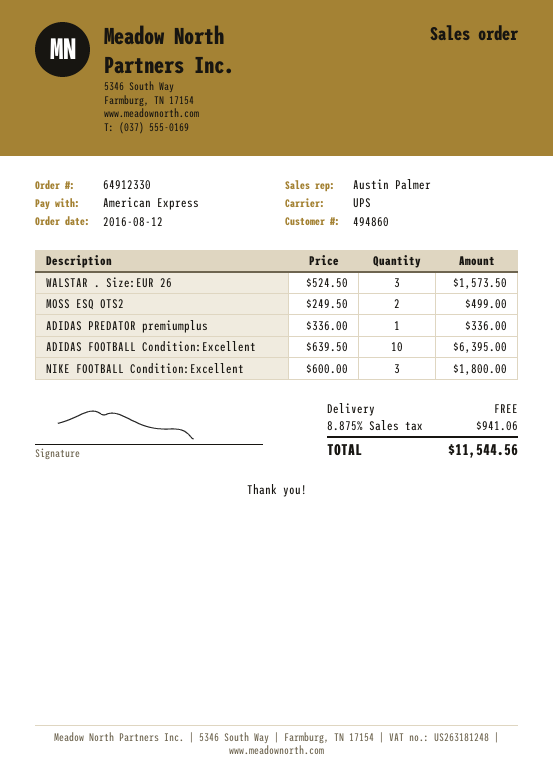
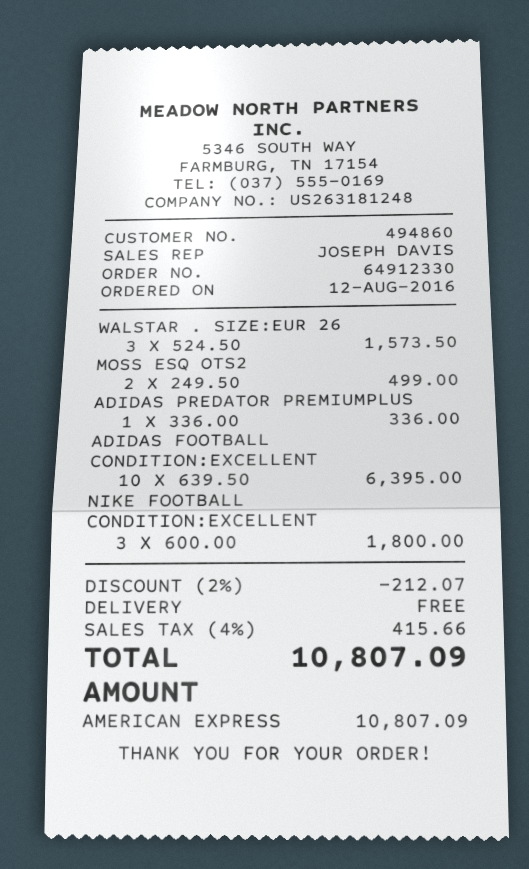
sales rep: Austin Palmer -> JOSEPH DAVIS
discount: none -> 2% = 212.07
tax: 8.875% = 941.06 -> 4% = 415.66
total: 11544.56 -> 10807.09

